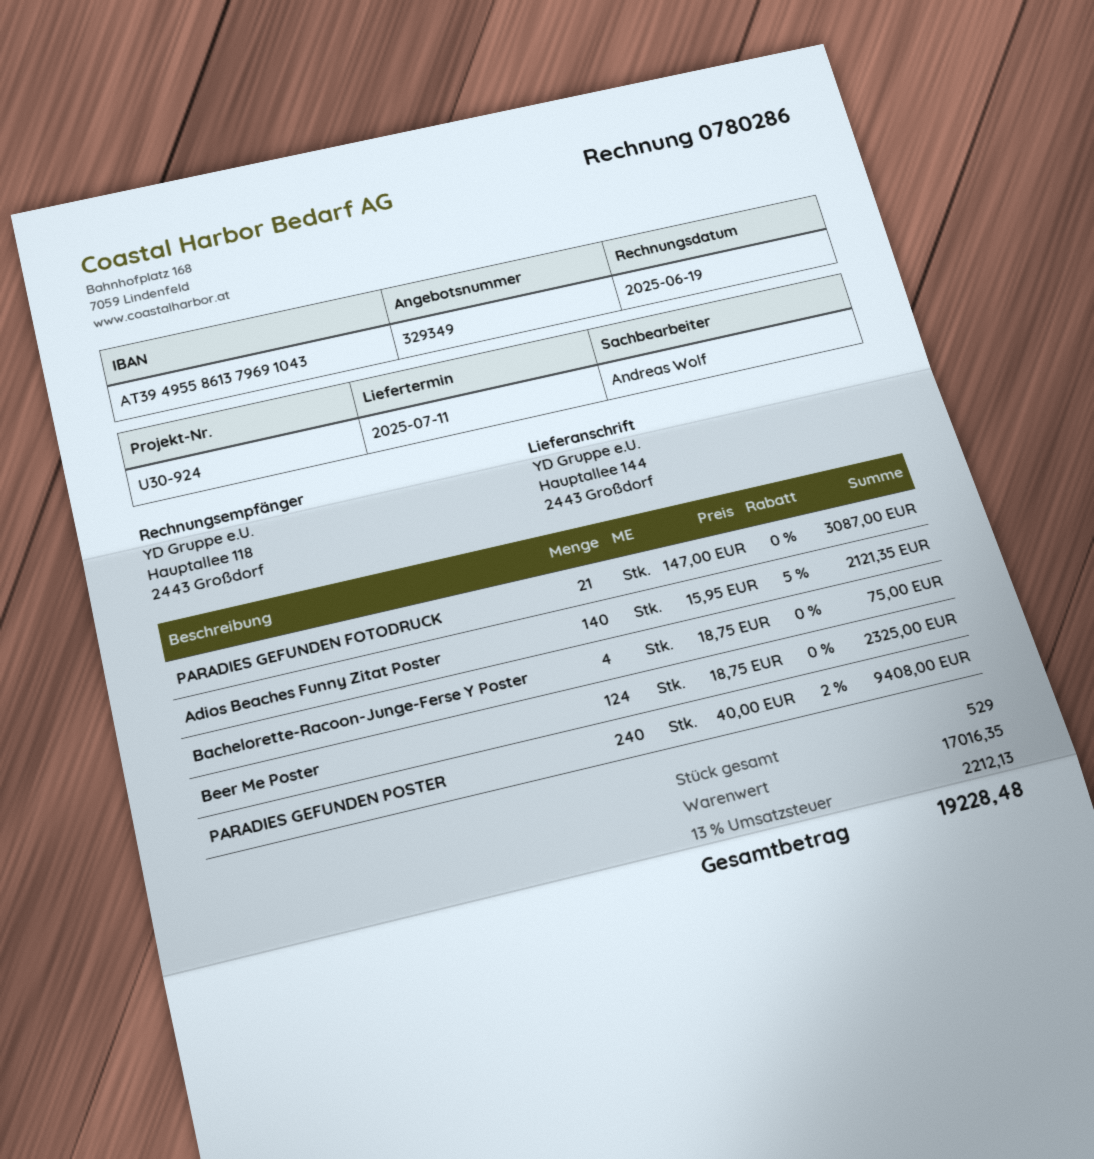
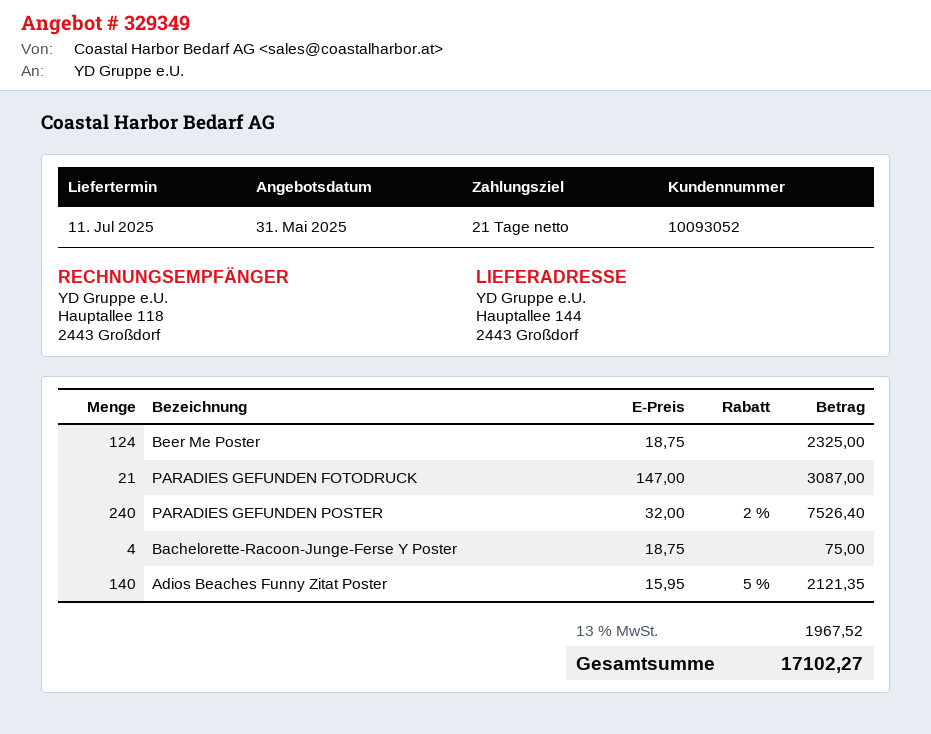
PARADIES GEFUNDEN POSTER: 240 x 40.00 - 2% = 9408.00 -> 240 x 32.00 - 2% = 7526.40
tax: 13% = 2212.13 -> 13% = 1967.52
total: 19228.48 -> 17102.27

